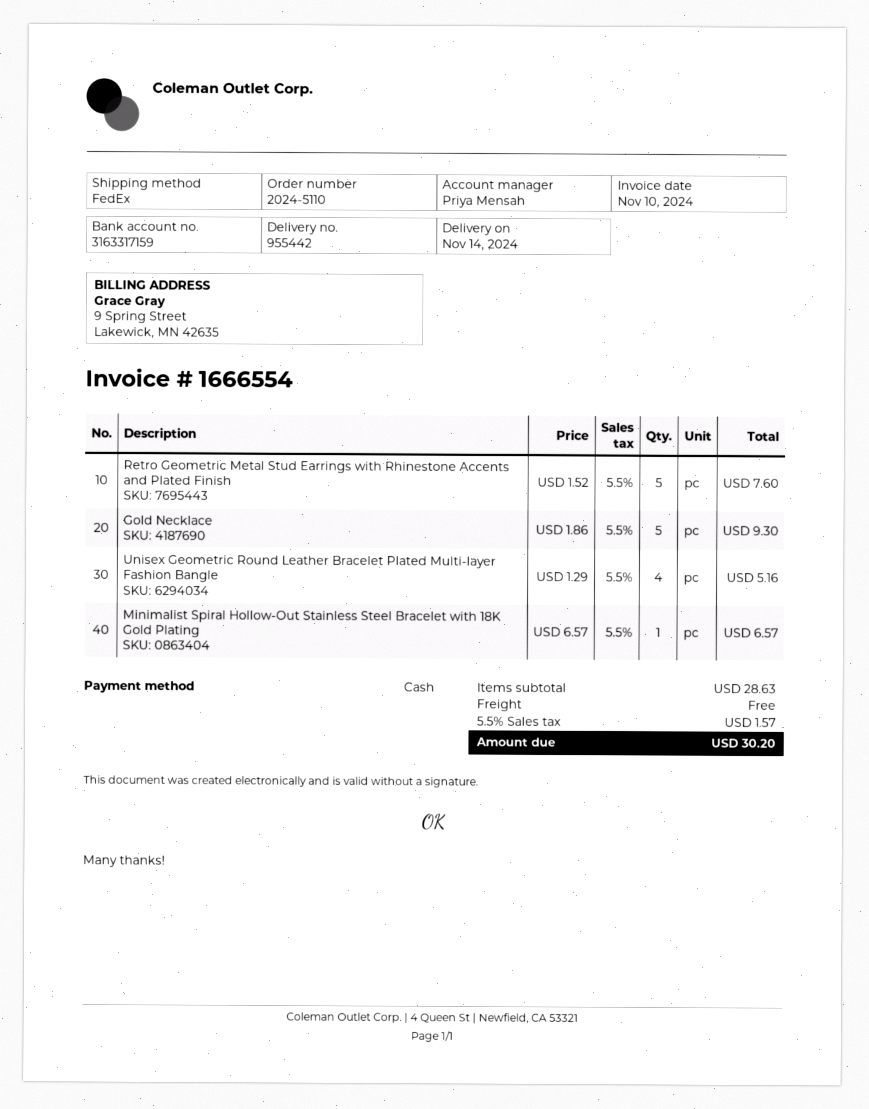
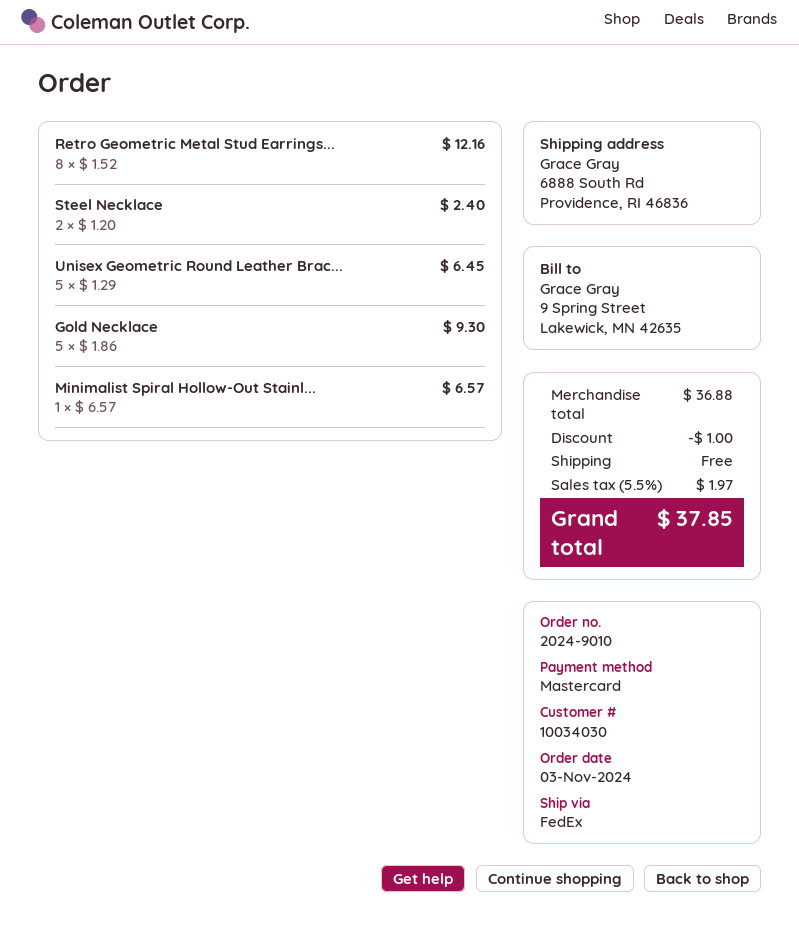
order number: 2024-5110 -> 2024-9010
payment method: cash -> Mastercard
Retro Geometric Metal Stud Earrings with Rhinestone Accents and Plated Finish: 5 x 1.52 = 7.60 -> 8 x 1.52 = 12.16
Unisex Geometric Round Leather Bracelet Plated Multi-layer Fashion Bangle: 4 x 1.29 = 5.16 -> 5 x 1.29 = 6.45
Steel Necklace: none -> 2 x 1.20 = 2.40
subtotal: 28.63 -> 36.88
discount: none -> 1.00
tax: 5.5% = 1.57 -> 5.5% = 1.97
total: 30.20 -> 37.85

